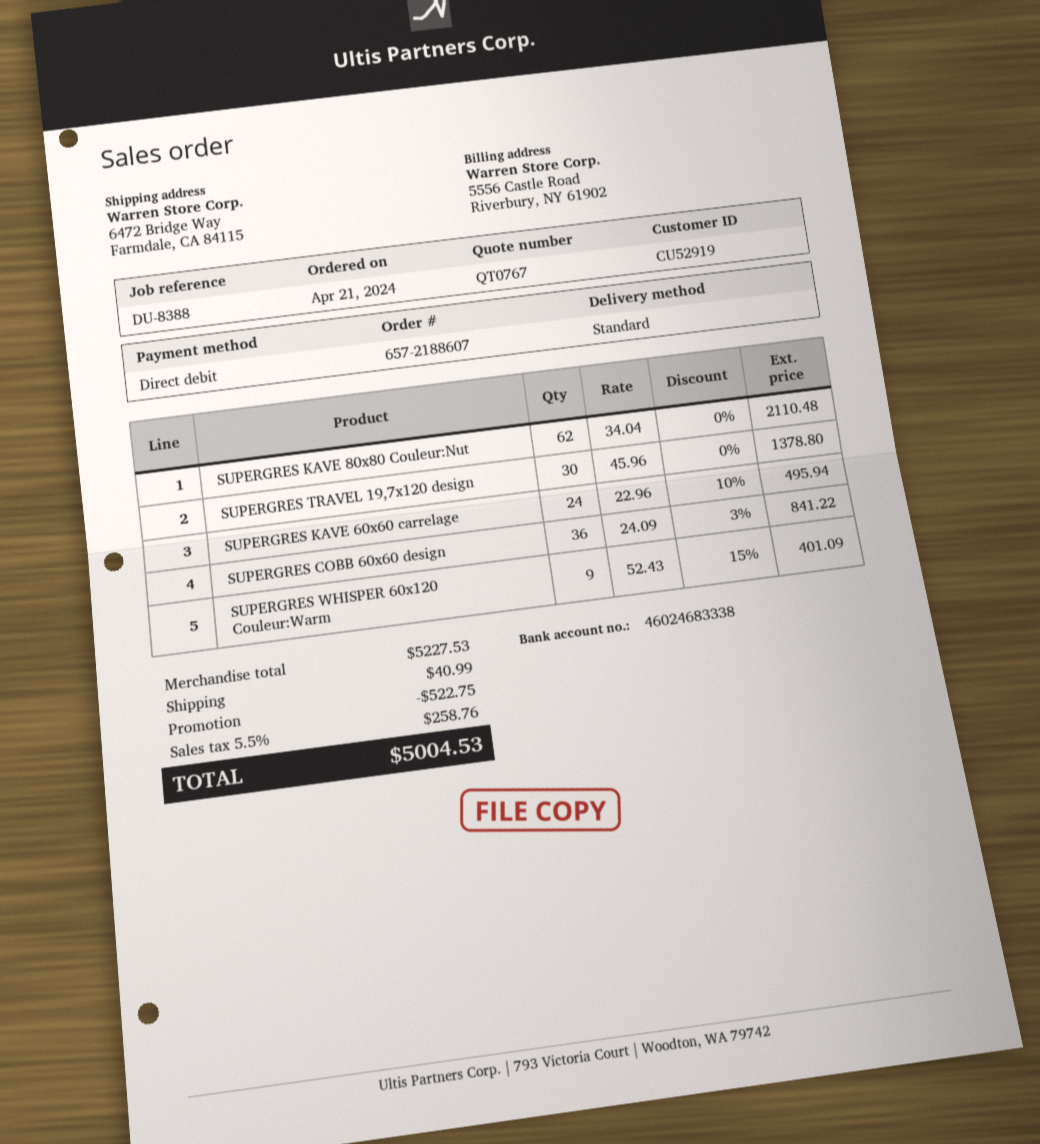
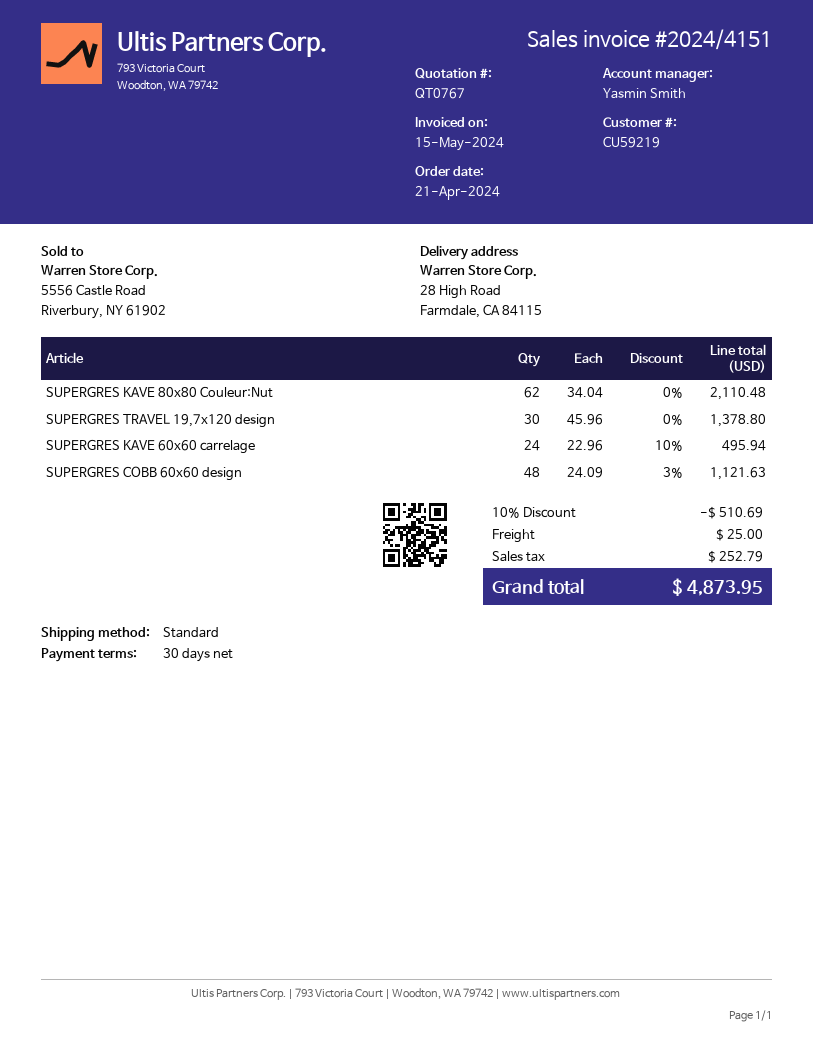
customer number: CU52919 -> CU59219
ship to: 6472 Bridge Way, Farmdale, CA 84115 -> 28 High Road, Farmdale, CA 84115
SUPERGRES COBB 60x60 design: 36 x 24.09 - 3% = 841.22 -> 48 x 24.09 - 3% = 1121.63
SUPERGRES WHISPER 60x120 Couleur:Warm: 9 x 52.43 - 15% = 401.09 -> none
discount: 522.75 -> 510.69
shipping: 40.99 -> 25.00
tax: 258.76 -> 252.79
total: 5004.53 -> 4873.95

